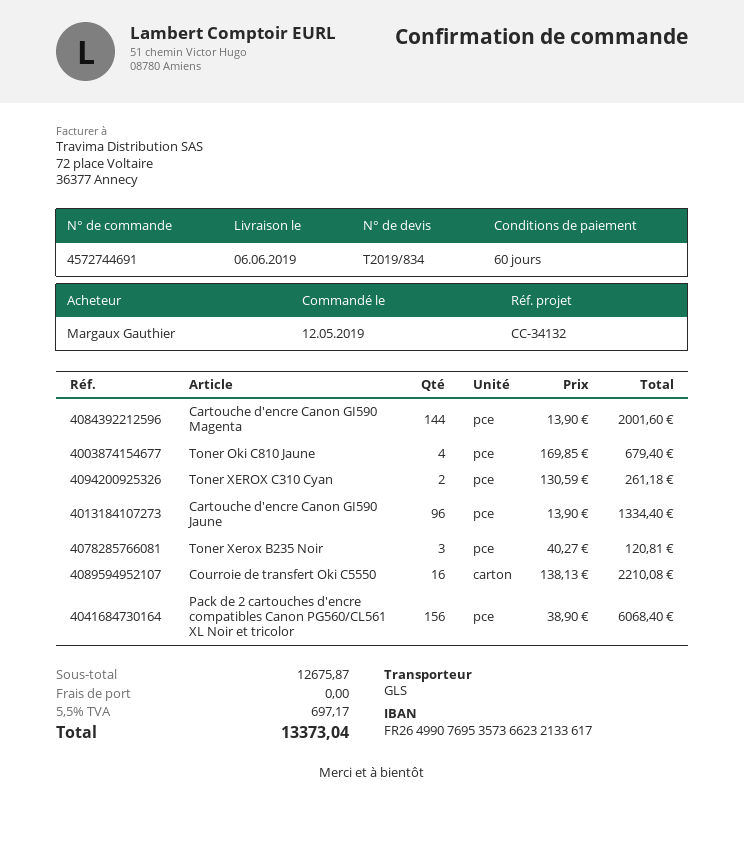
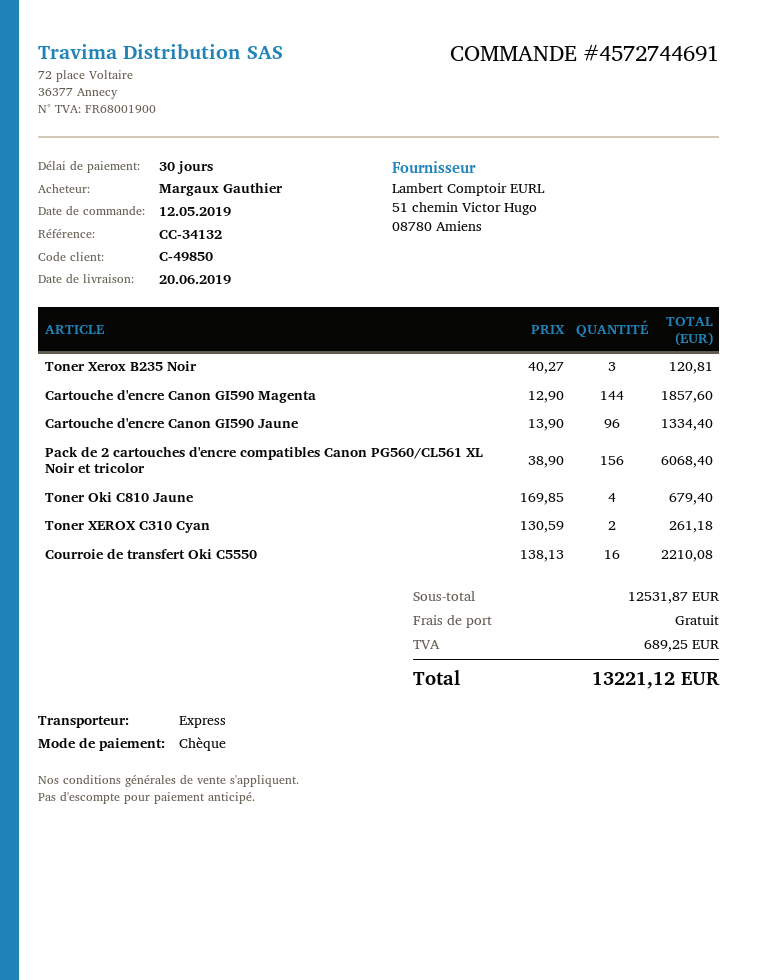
delivery date: 2019-06-06 -> 2019-06-20
payment terms: 60 days -> 30 days
shipping method: GLS -> express
Cartouche d'encre Canon GI590 Magenta: 144 x 13.90 = 2001.60 -> 144 x 12.90 = 1857.60
subtotal: 12675.87 -> 12531.87
tax: 697.17 -> 689.25
total: 13373.04 -> 13221.12

